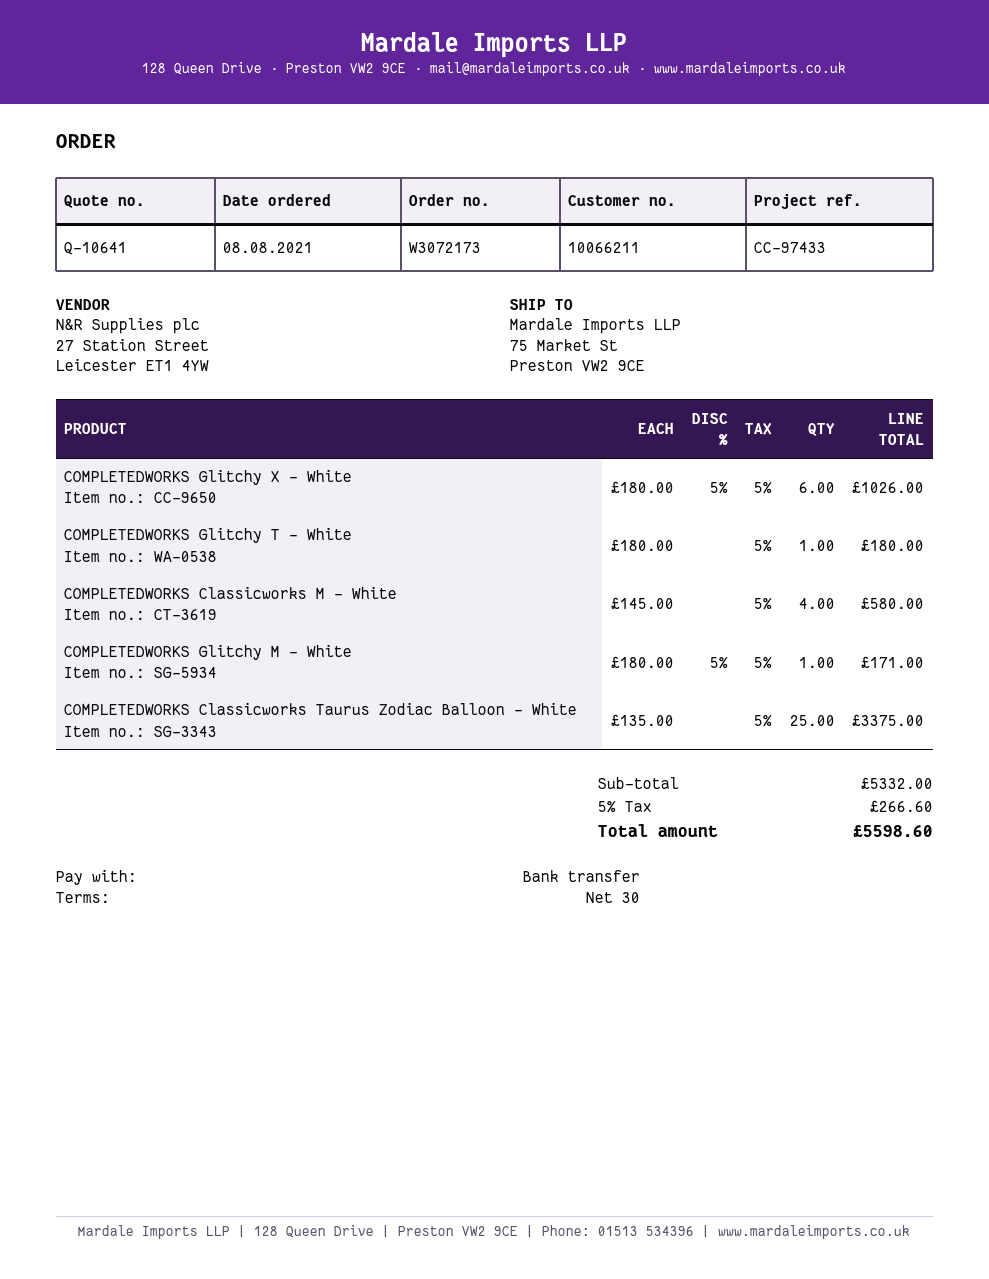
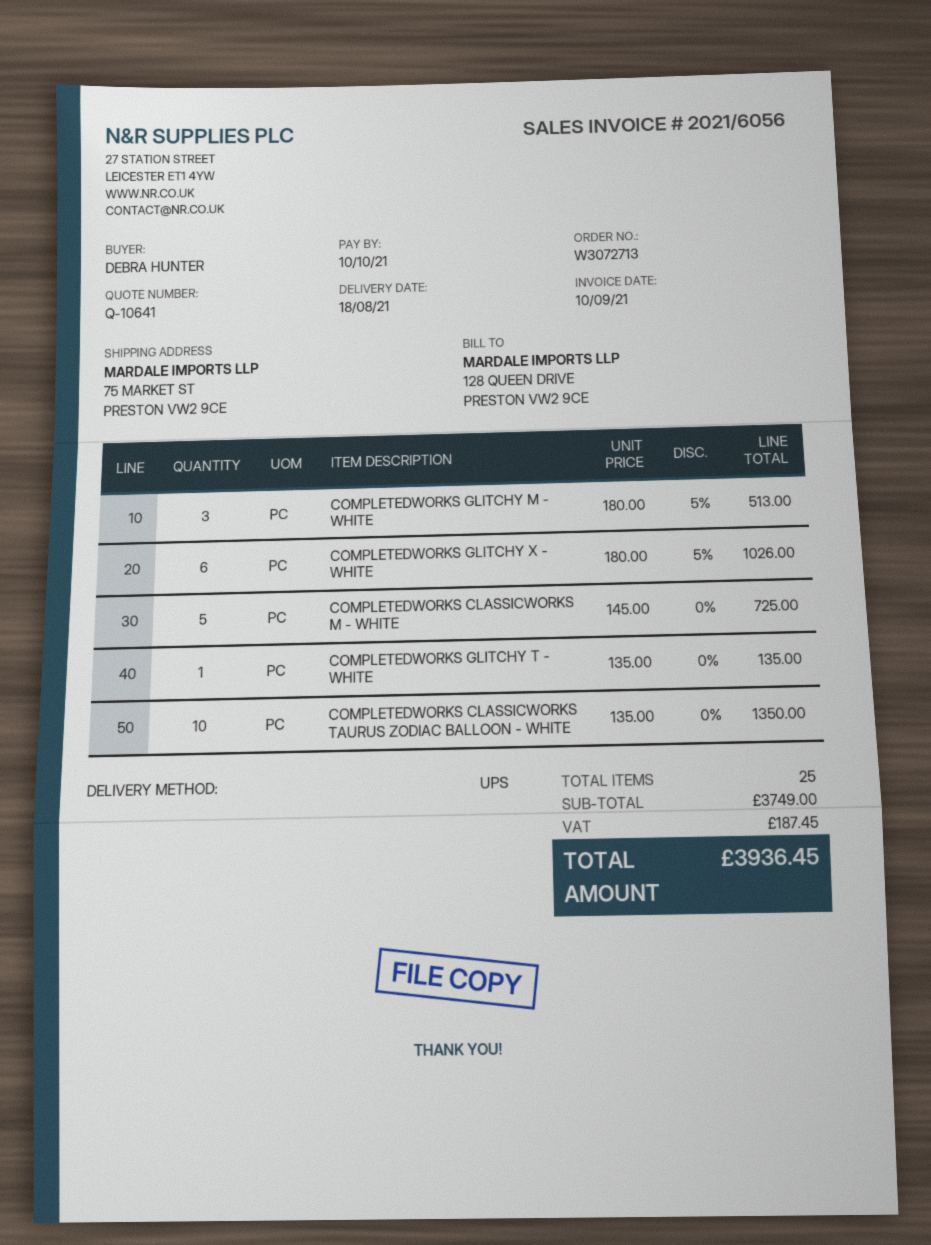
order number: W3072173 -> W3072713
COMPLETEDWORKS Glitchy T - White: 1 x 180.00 = 180.00 -> 1 x 135.00 = 135.00
COMPLETEDWORKS Classicworks M - White: 4 x 145.00 = 580.00 -> 5 x 145.00 = 725.00
COMPLETEDWORKS Glitchy M - White: 1 x 180.00 - 5% = 171.00 -> 3 x 180.00 - 5% = 513.00
COMPLETEDWORKS Classicworks Taurus Zodiac Balloon - White: 25 x 135.00 = 3375.00 -> 10 x 135.00 = 1350.00
subtotal: 5332.00 -> 3749.00
tax: 266.60 -> 187.45
total: 5598.60 -> 3936.45

